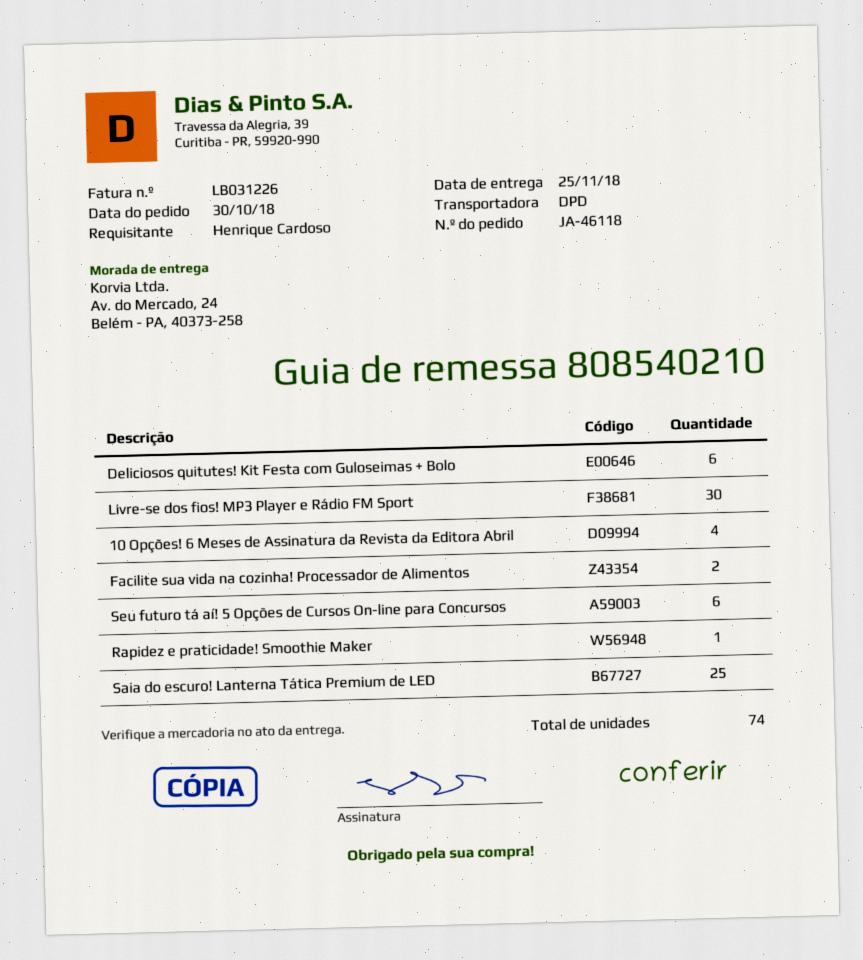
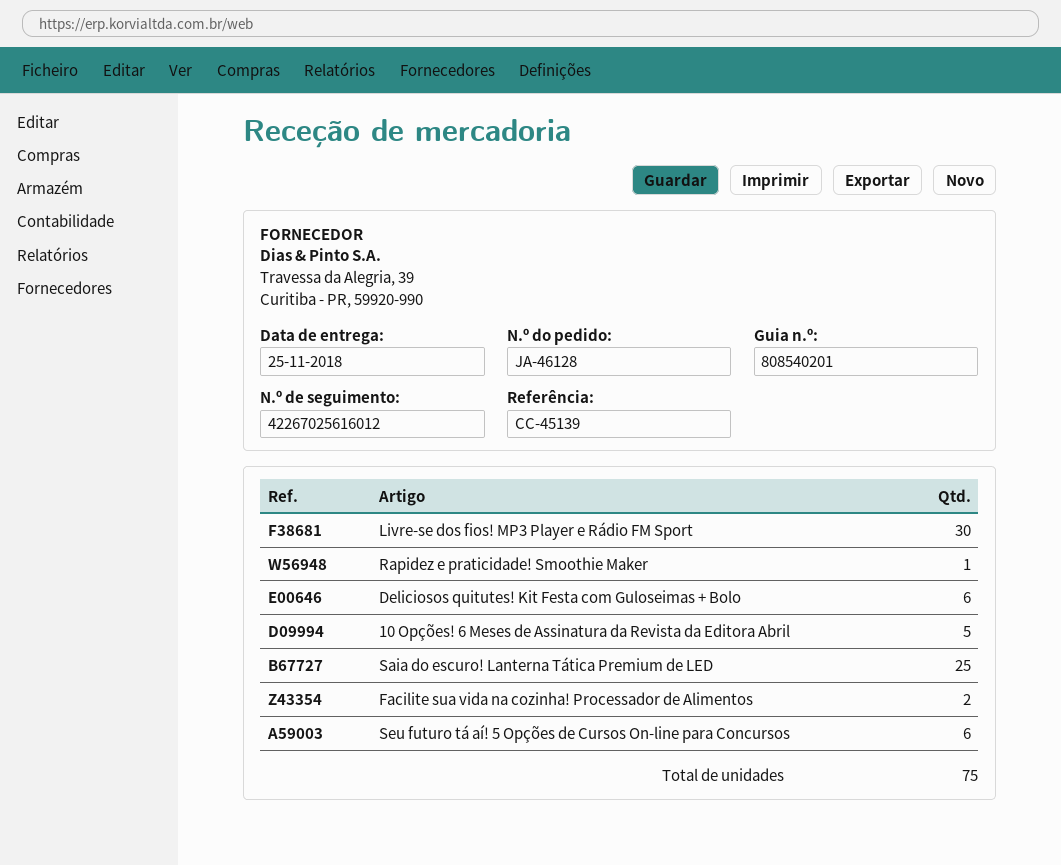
order number: JA-46118 -> JA-46128
delivery note number: 808540210 -> 808540201
10 Opções! 6 Meses de Assinatura da Revista da Editora Abril: 4 -> 5
total quantity: 74 -> 75

